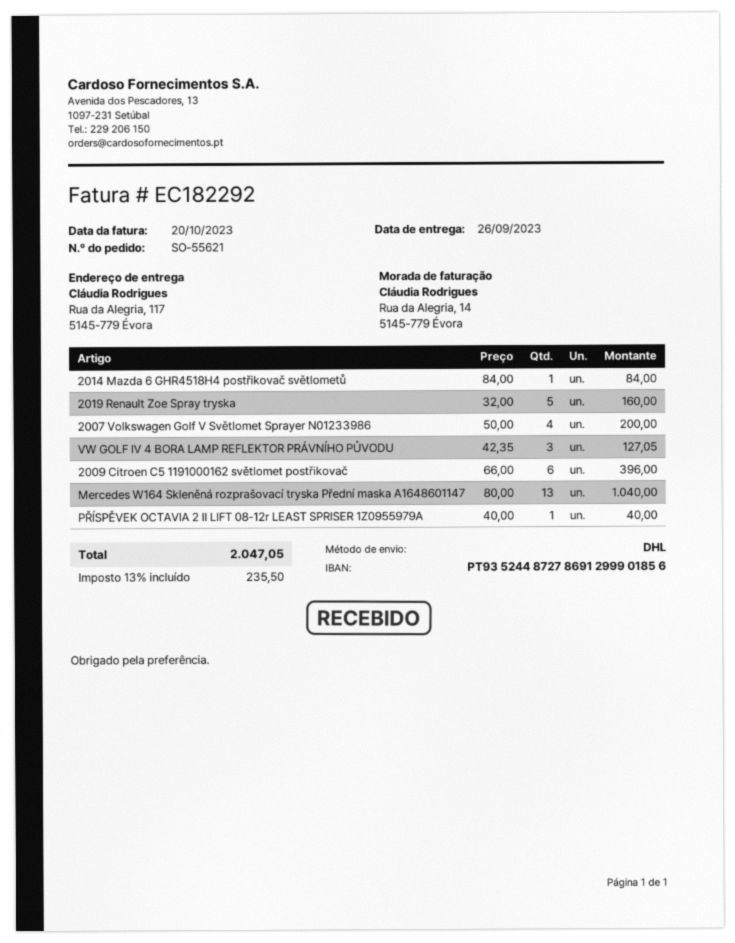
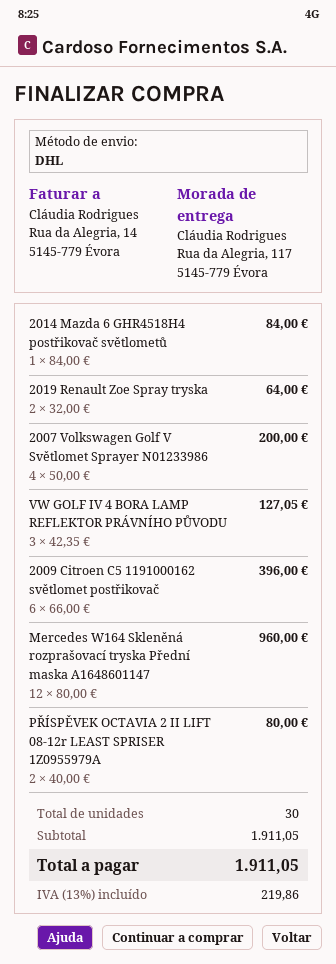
2019 Renault Zoe Spray tryska: 5 x 32.00 = 160.00 -> 2 x 32.00 = 64.00
Mercedes W164 Skleněná rozprašovací tryska Přední maska A1648601147: 13 x 80.00 = 1040.00 -> 12 x 80.00 = 960.00
PŘÍSPĚVEK OCTAVIA 2 II LIFT 08-12r LEAST SPRISER 1Z0955979A: 1 x 40.00 = 40.00 -> 2 x 40.00 = 80.00
tax: 13% = 235.50 -> 13% = 219.86
total: 2047.05 -> 1911.05

